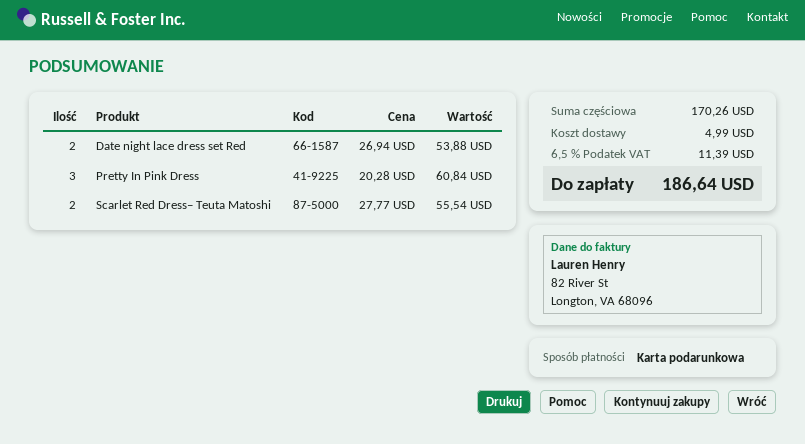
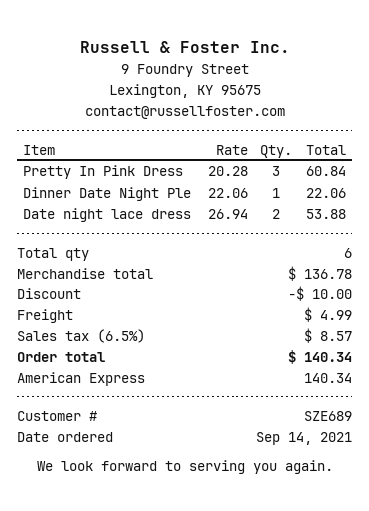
payment method: gift card -> American Express
Scarlet Red Dress– Teuta Matoshi: 2 x 27.77 = 55.54 -> none
Dinner Date Night Ple: none -> 1 x 22.06 = 22.06
subtotal: 170.26 -> 136.78
discount: none -> 10.00
tax: 6.5% = 11.39 -> 6.5% = 8.57
total: 186.64 -> 140.34

